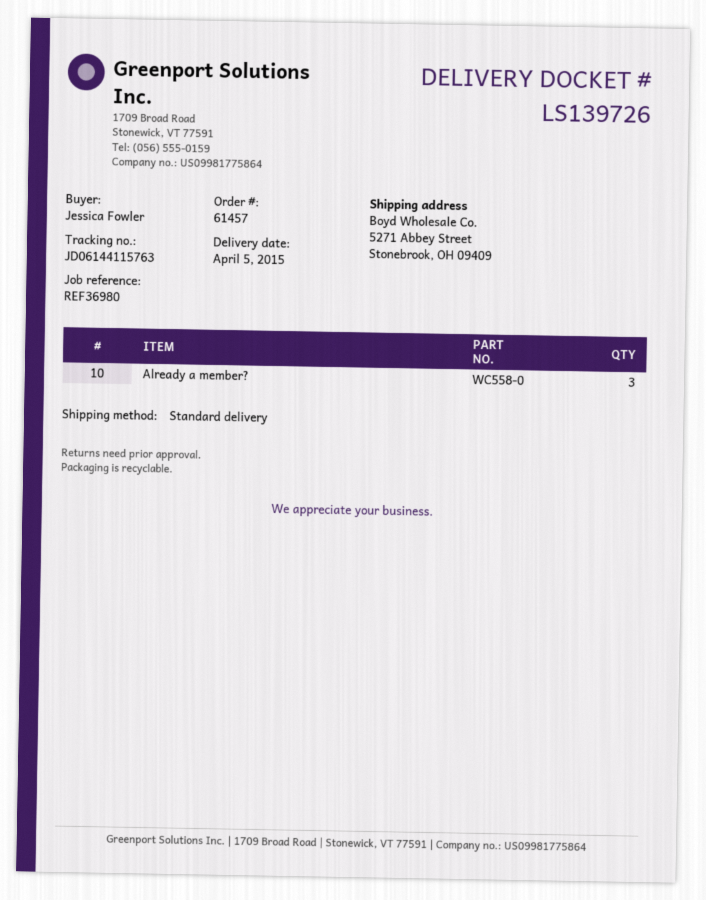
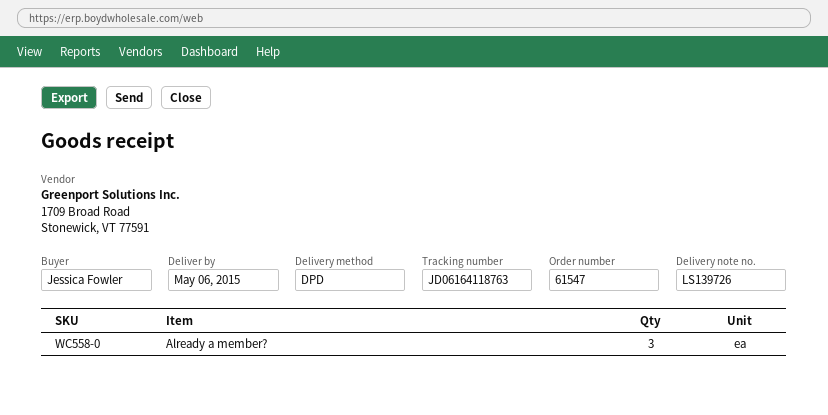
order number: 61457 -> 61547
delivery date: 2015-04-05 -> 2015-05-06
shipping method: standard -> DPD
tracking number: JD06144115763 -> JD06164118763

